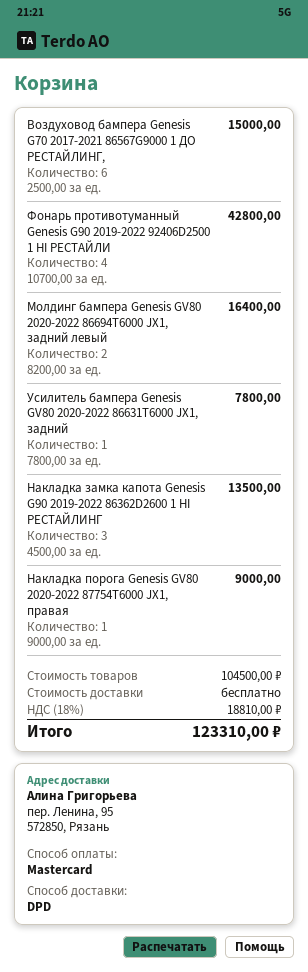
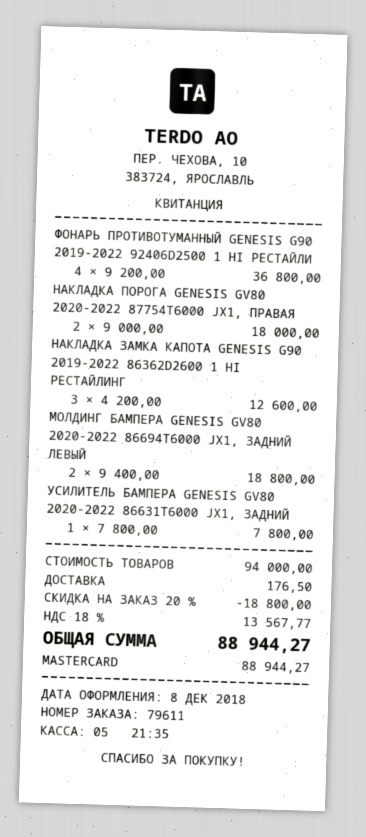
Воздуховод бампера Genesis G70 2017-2021 86567G9000 1 ДО РЕСТАЙЛИНГ,: 6 x 2500.00 = 15000.00 -> none
Фонарь противотуманный Genesis G90 2019-2022 92406D2500 1 HI РЕСТАЙЛИ: 4 x 10700.00 = 42800.00 -> 4 x 9200.00 = 36800.00
Молдинг бампера Genesis GV80 2020-2022 86694T6000 JX1, задний левый: 2 x 8200.00 = 16400.00 -> 2 x 9400.00 = 18800.00
Накладка замка капота Genesis G90 2019-2022 86362D2600 1 HI РЕСТАЙЛИНГ: 3 x 4500.00 = 13500.00 -> 3 x 4200.00 = 12600.00
Накладка порога Genesis GV80 2020-2022 87754T6000 JX1, правая: 1 x 9000.00 = 9000.00 -> 2 x 9000.00 = 18000.00
subtotal: 104500.00 -> 94000.00
discount: none -> 20% = 18800.00
shipping: 0.00 -> 176.50
tax: 18% = 18810.00 -> 18% = 13567.77
total: 123310.00 -> 88944.27

